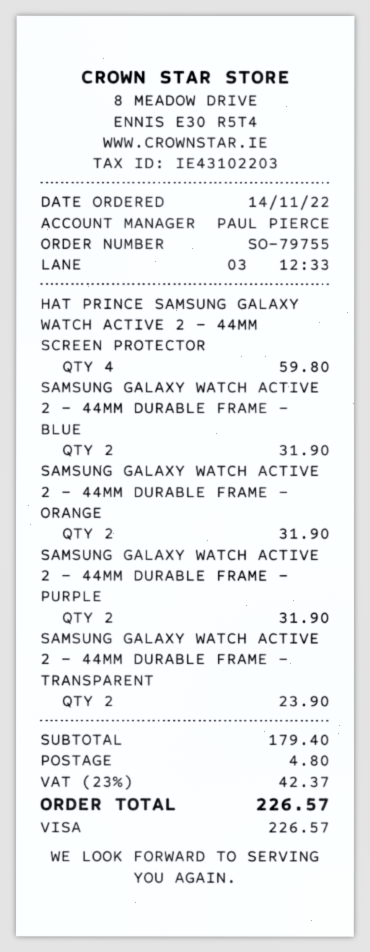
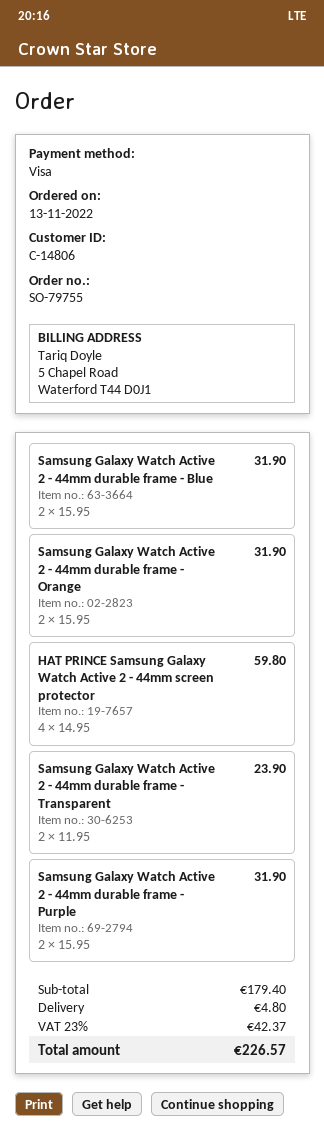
order date: 2022-11-14 -> 2022-11-13

